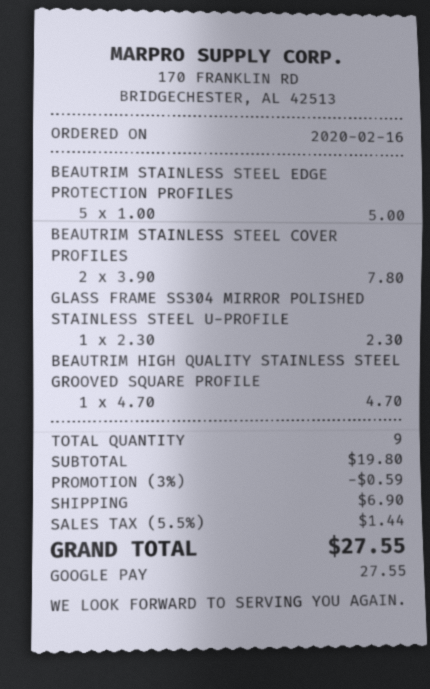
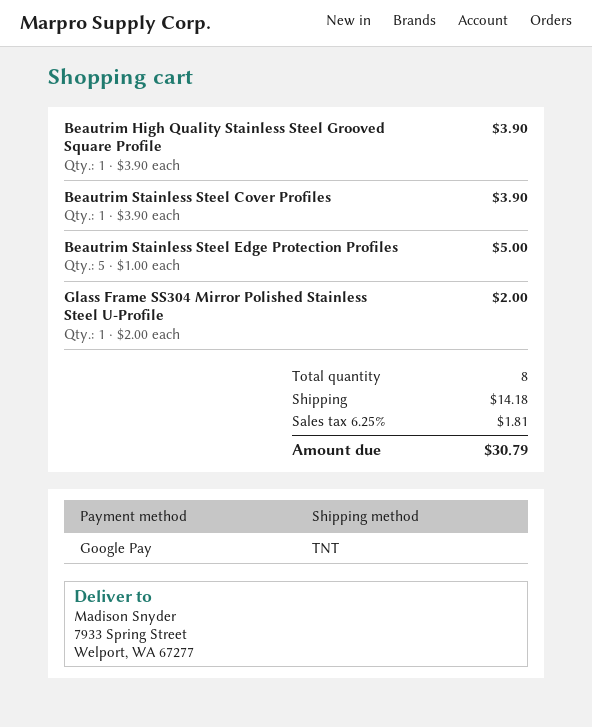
BEAUTRIM STAINLESS STEEL COVER PROFILES: 2 x 3.90 = 7.80 -> 1 x 3.90 = 3.90
GLASS FRAME SS304 MIRROR POLISHED STAINLESS STEEL U-PROFILE: 1 x 2.30 = 2.30 -> 1 x 2.00 = 2.00
BEAUTRIM HIGH QUALITY STAINLESS STEEL GROOVED SQUARE PROFILE: 1 x 4.70 = 4.70 -> 1 x 3.90 = 3.90
total quantity: 9 -> 8
discount: 3% = 0.59 -> none
shipping: 6.90 -> 14.18
tax: 5.5% = 1.44 -> 6.25% = 1.81
total: 27.55 -> 30.79

